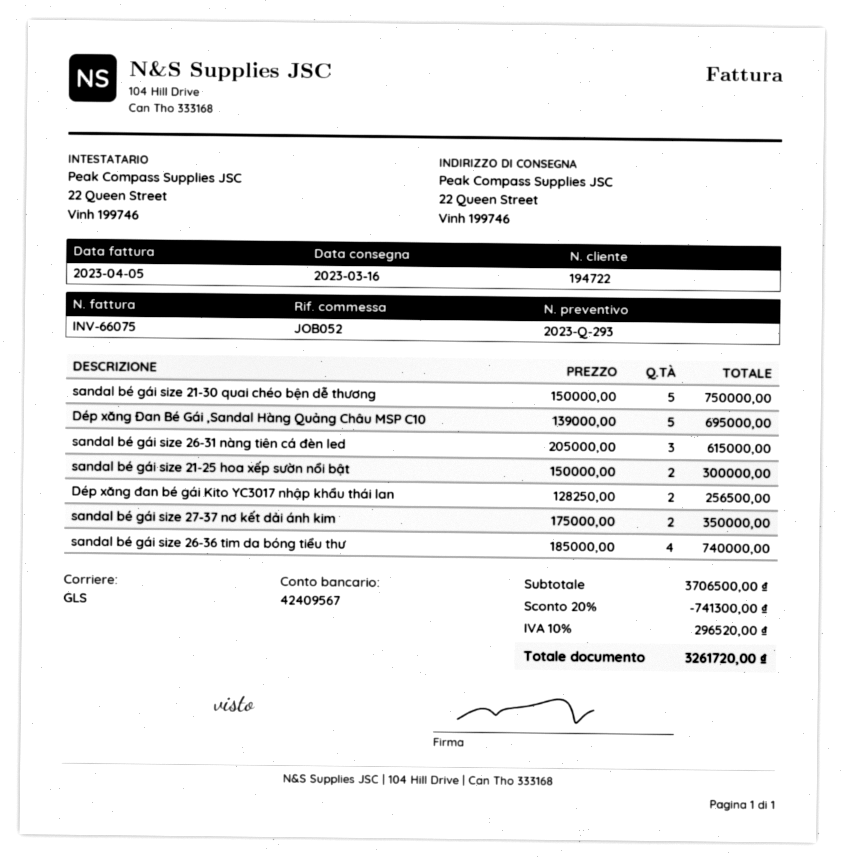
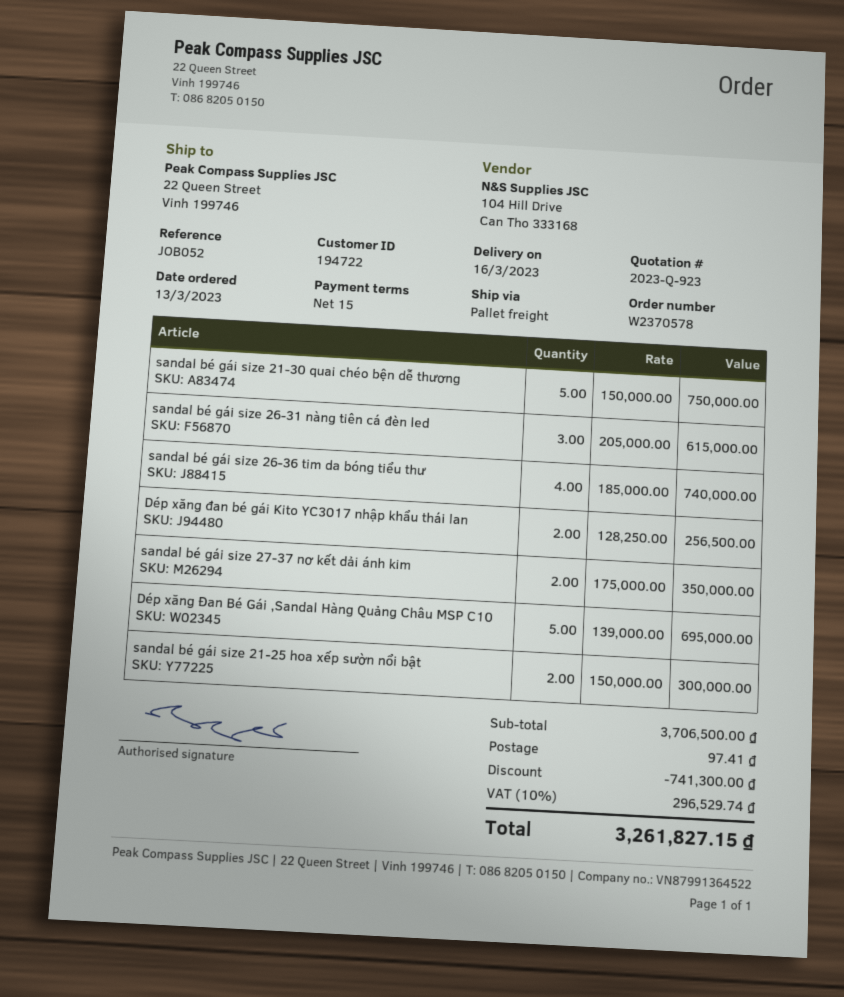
quote number: 2023-Q-293 -> 2023-Q-923
shipping method: GLS -> pallet freight
shipping: none -> 97.41
tax: 10% = 296520.00 -> 10% = 296529.74
total: 3261720.00 -> 3261827.15

